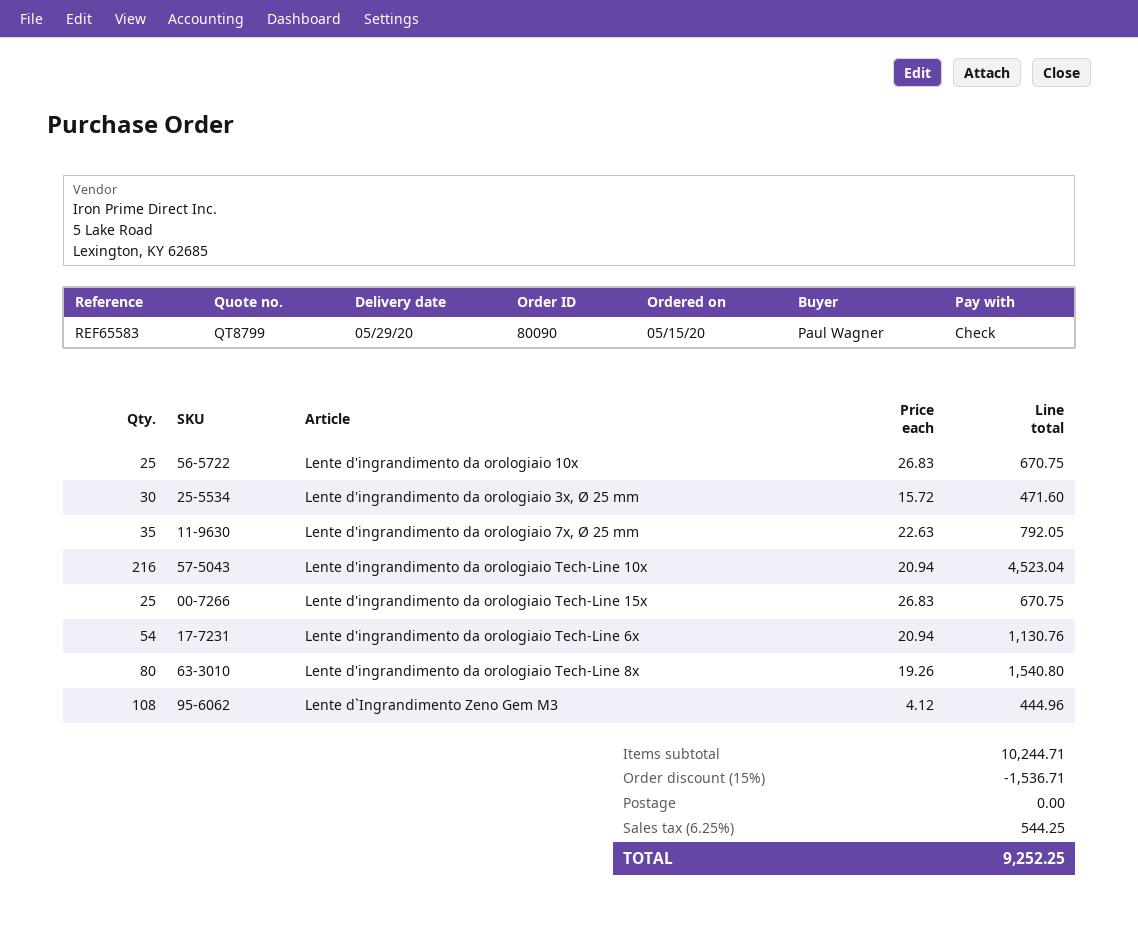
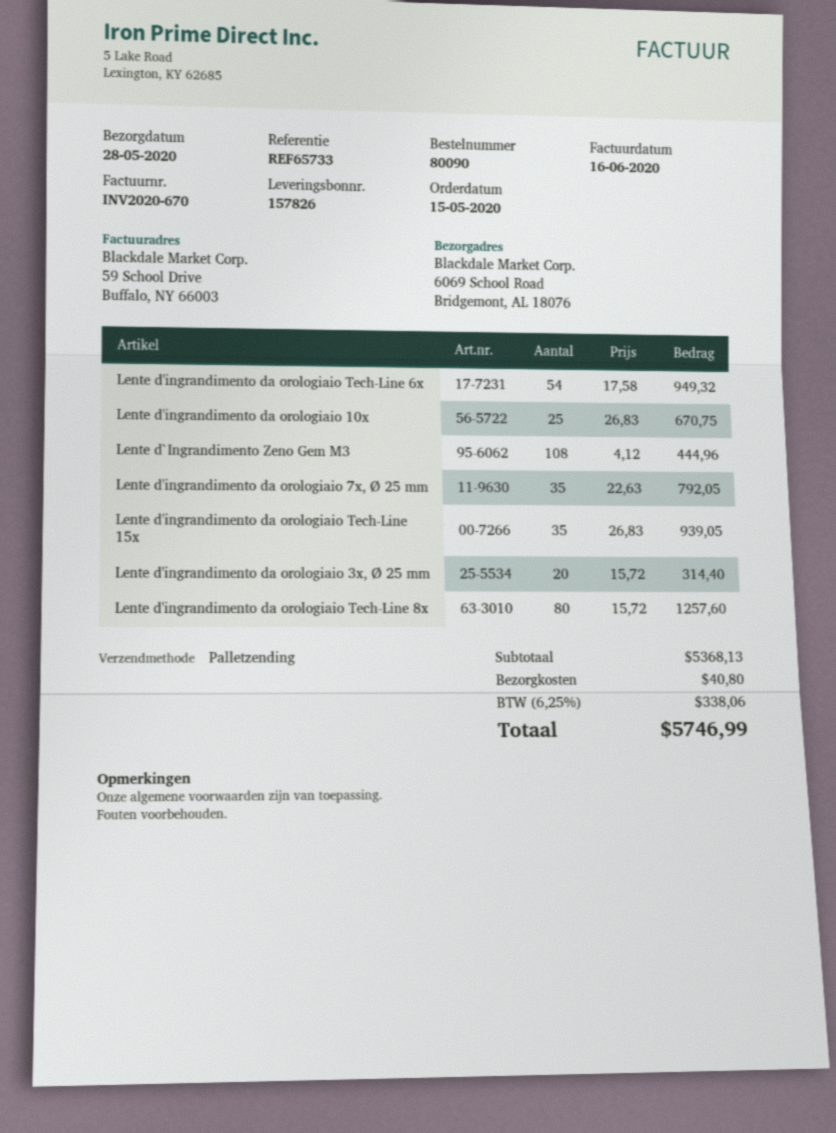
delivery date: 2020-05-29 -> 2020-05-28
reference: REF65583 -> REF65733
Lente d'ingrandimento da orologiaio 3x, Ø 25 mm: 30 x 15.72 = 471.60 -> 20 x 15.72 = 314.40
Lente d'ingrandimento da orologiaio Tech-Line 10x: 216 x 20.94 = 4523.04 -> none
Lente d'ingrandimento da orologiaio Tech-Line 15x: 25 x 26.83 = 670.75 -> 35 x 26.83 = 939.05
Lente d'ingrandimento da orologiaio Tech-Line 6x: 54 x 20.94 = 1130.76 -> 54 x 17.58 = 949.32
Lente d'ingrandimento da orologiaio Tech-Line 8x: 80 x 19.26 = 1540.80 -> 80 x 15.72 = 1257.60
subtotal: 10244.71 -> 5368.13
discount: 15% = 1536.71 -> none
shipping: 0.00 -> 40.80
tax: 6.25% = 544.25 -> 6.25% = 338.06
total: 9252.25 -> 5746.99

